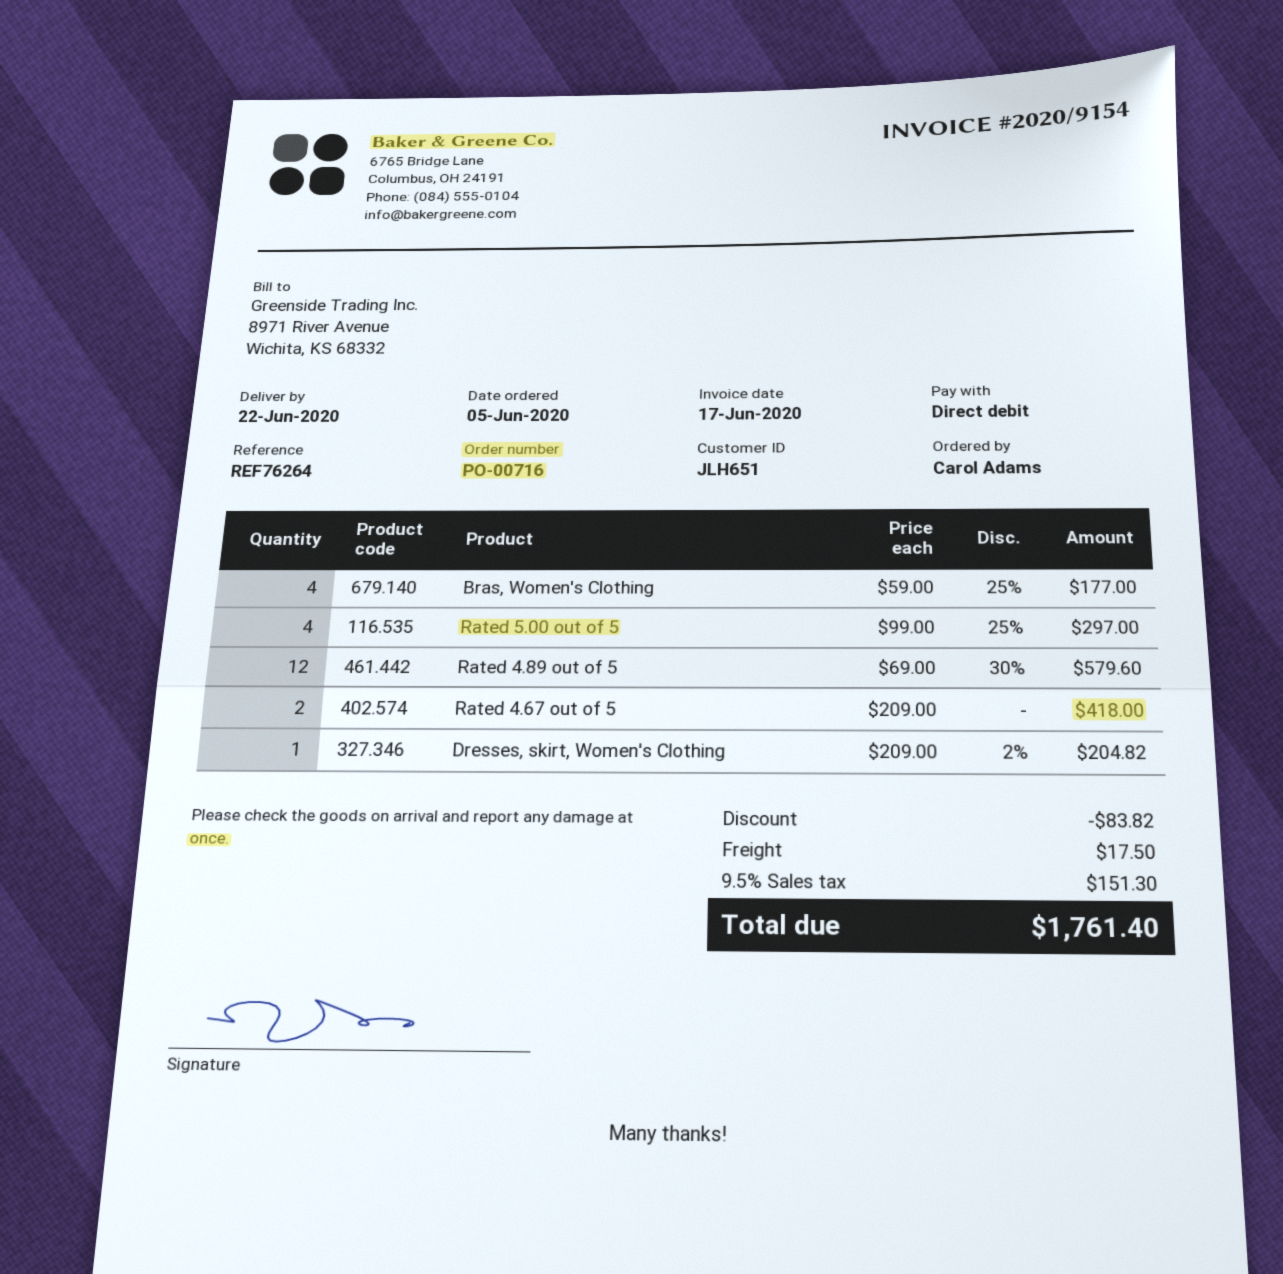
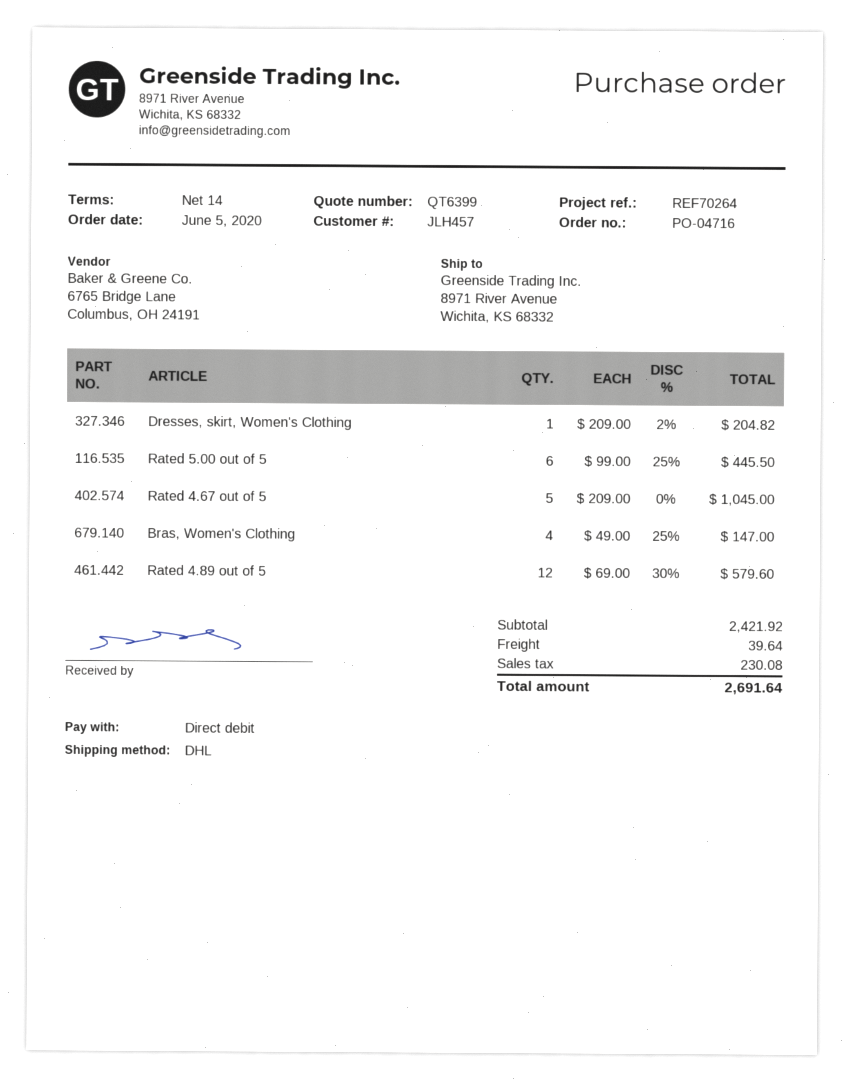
order number: PO-00716 -> PO-04716
customer number: JLH651 -> JLH457
reference: REF76264 -> REF70264
Bras, Women's Clothing: 4 x 59.00 - 25% = 177.00 -> 4 x 49.00 - 25% = 147.00
Rated 5.00 out of 5: 4 x 99.00 - 25% = 297.00 -> 6 x 99.00 - 25% = 445.50
Rated 4.67 out of 5: 2 x 209.00 = 418.00 -> 5 x 209.00 = 1045.00
discount: 83.82 -> none
shipping: 17.50 -> 39.64
tax: 151.30 -> 230.08
total: 1761.40 -> 2691.64

